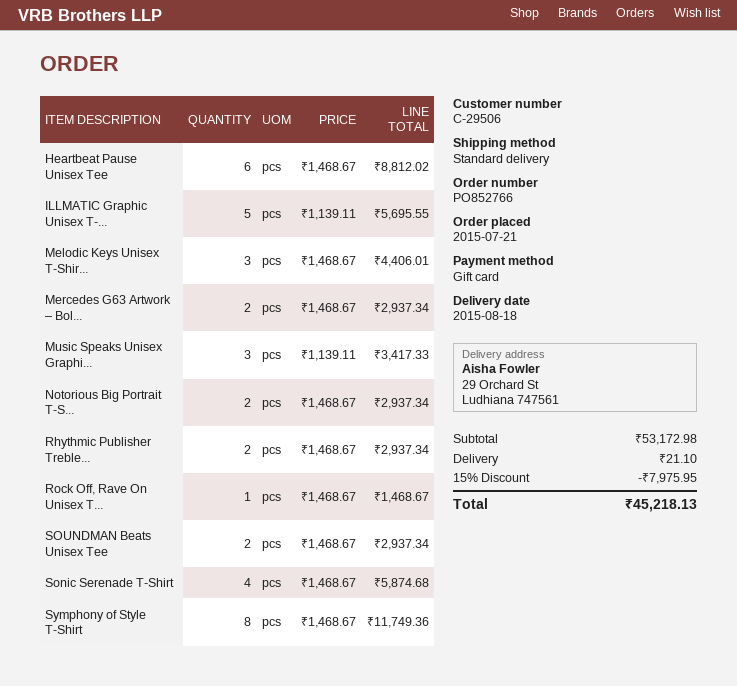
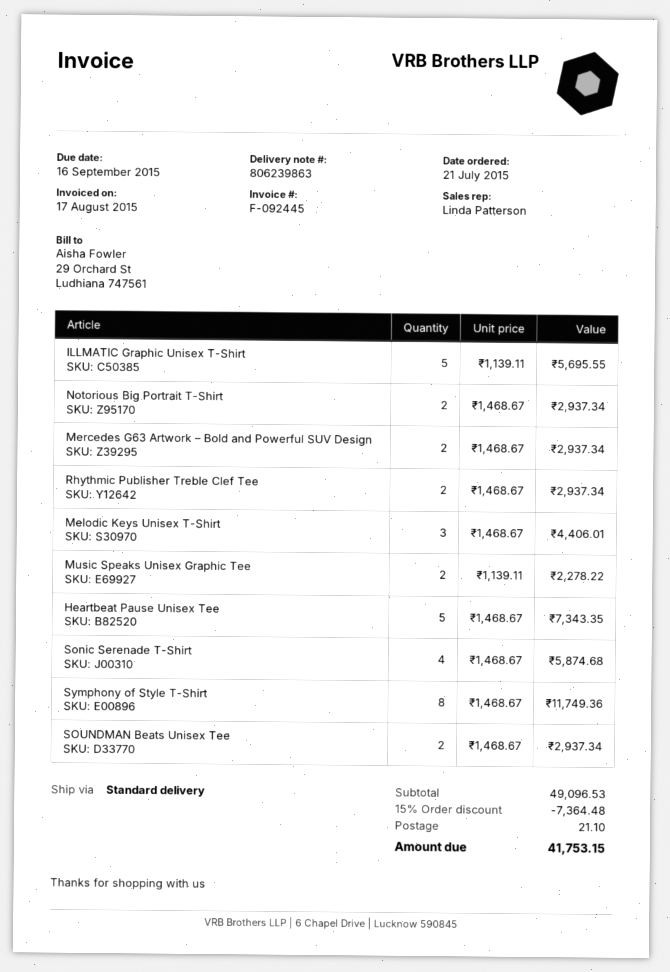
Heartbeat Pause Unisex Tee: 6 x 1468.67 = 8812.02 -> 5 x 1468.67 = 7343.35
Music Speaks Unisex Graphi...: 3 x 1139.11 = 3417.33 -> 2 x 1139.11 = 2278.22
Rock Off, Rave On Unisex T...: 1 x 1468.67 = 1468.67 -> none
subtotal: 53172.98 -> 49096.53
discount: 15% = 7975.95 -> 15% = 7364.48
total: 45218.13 -> 41753.15

